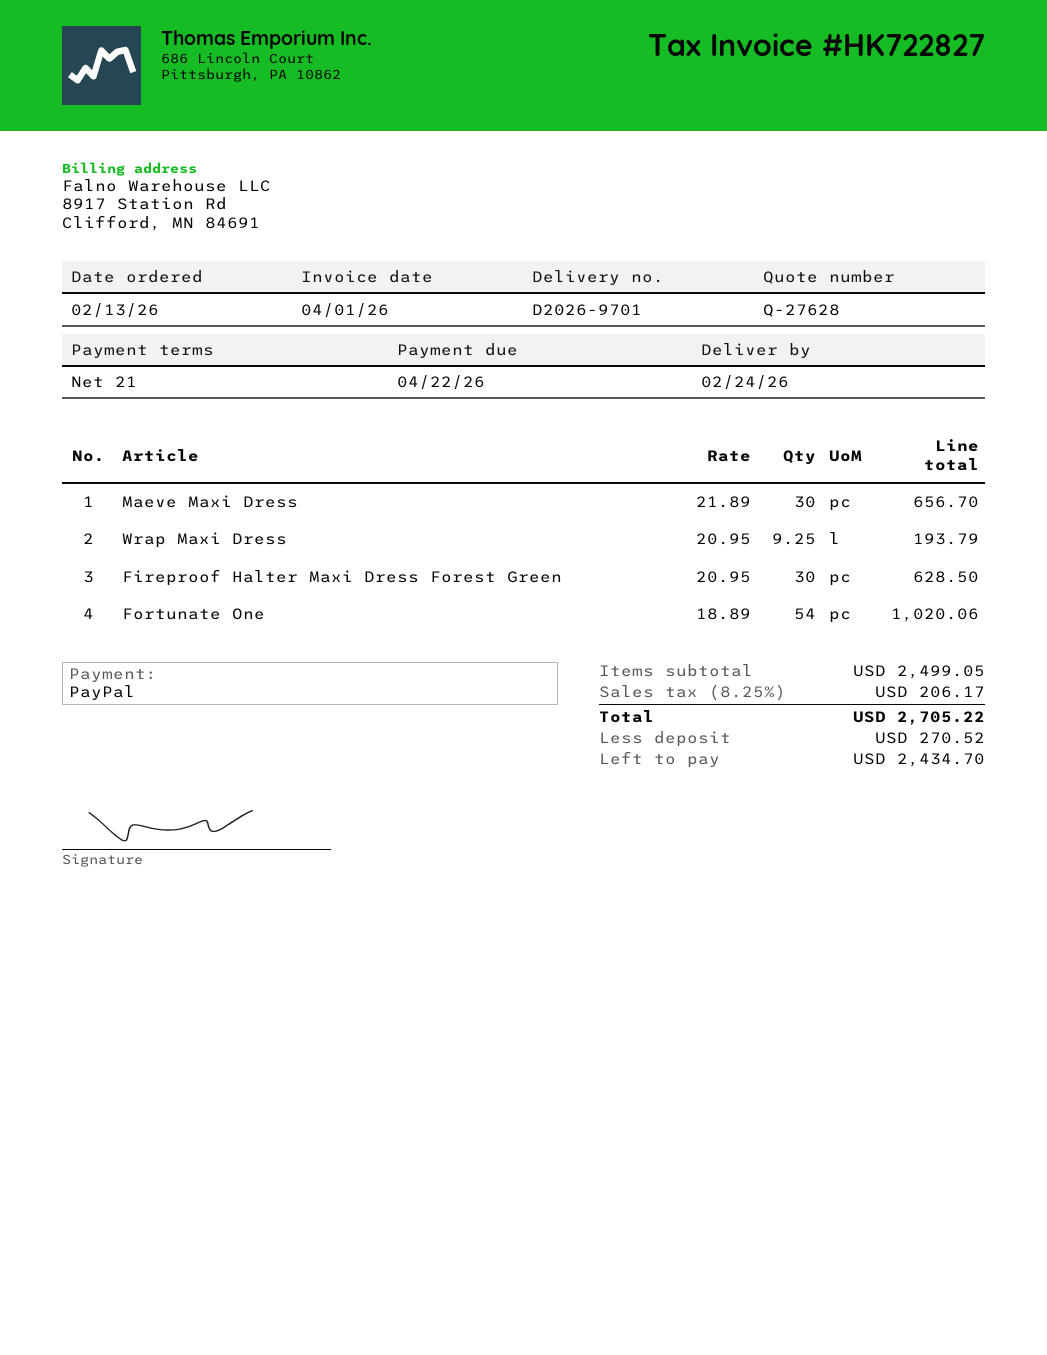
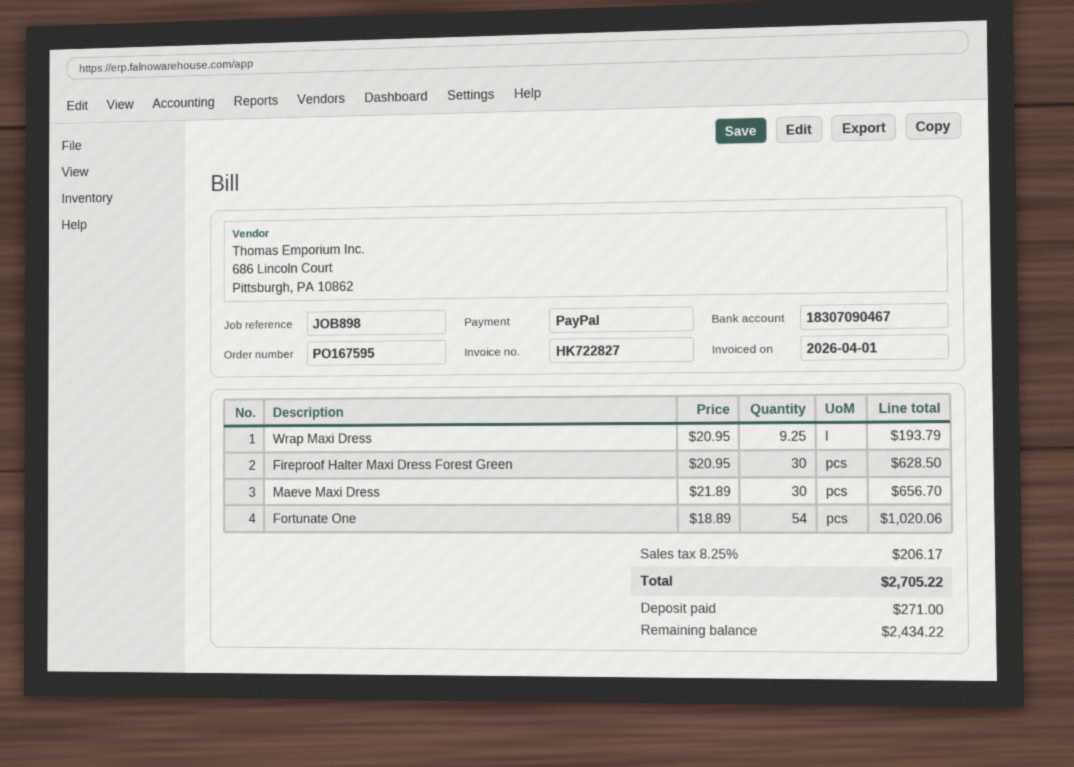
deposit: 270.52 -> 271.00
balance: 2434.70 -> 2434.22

